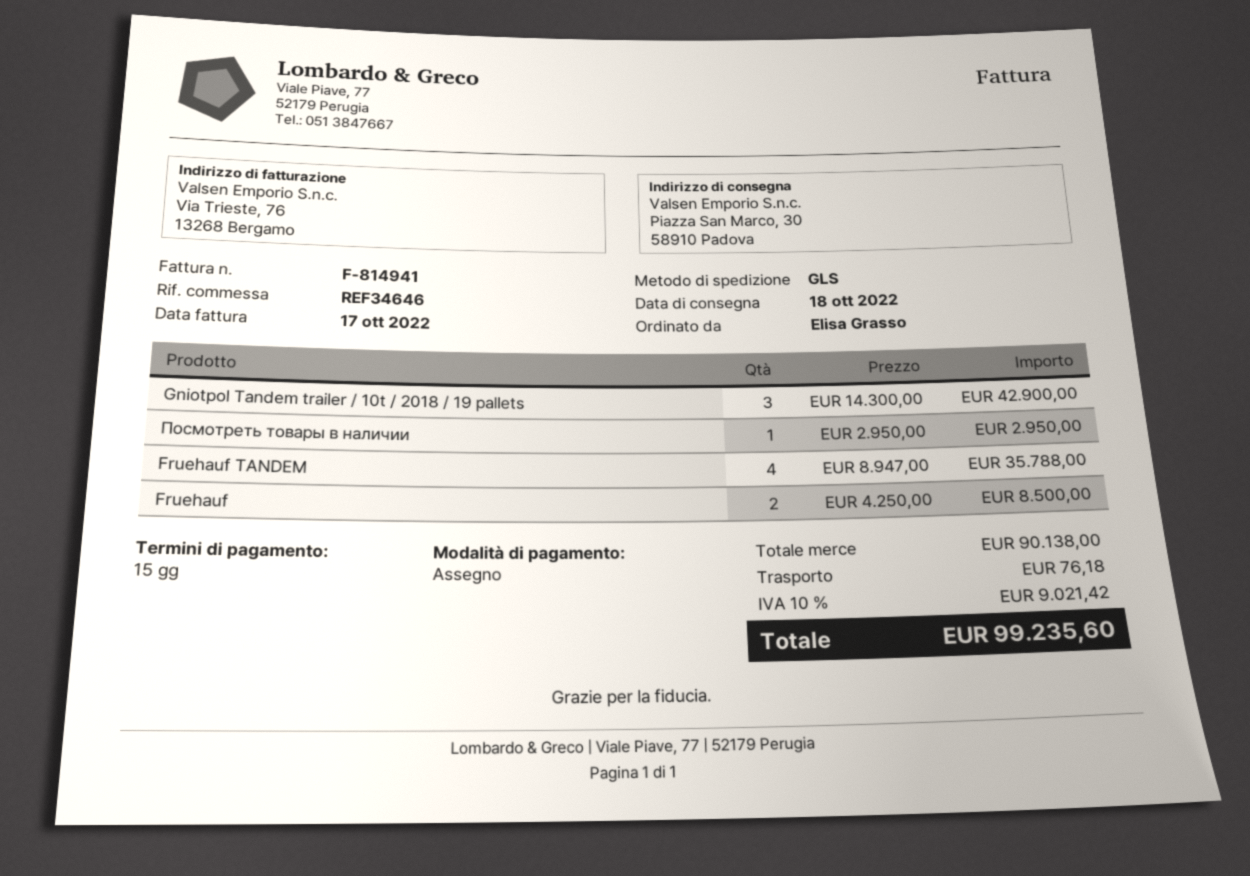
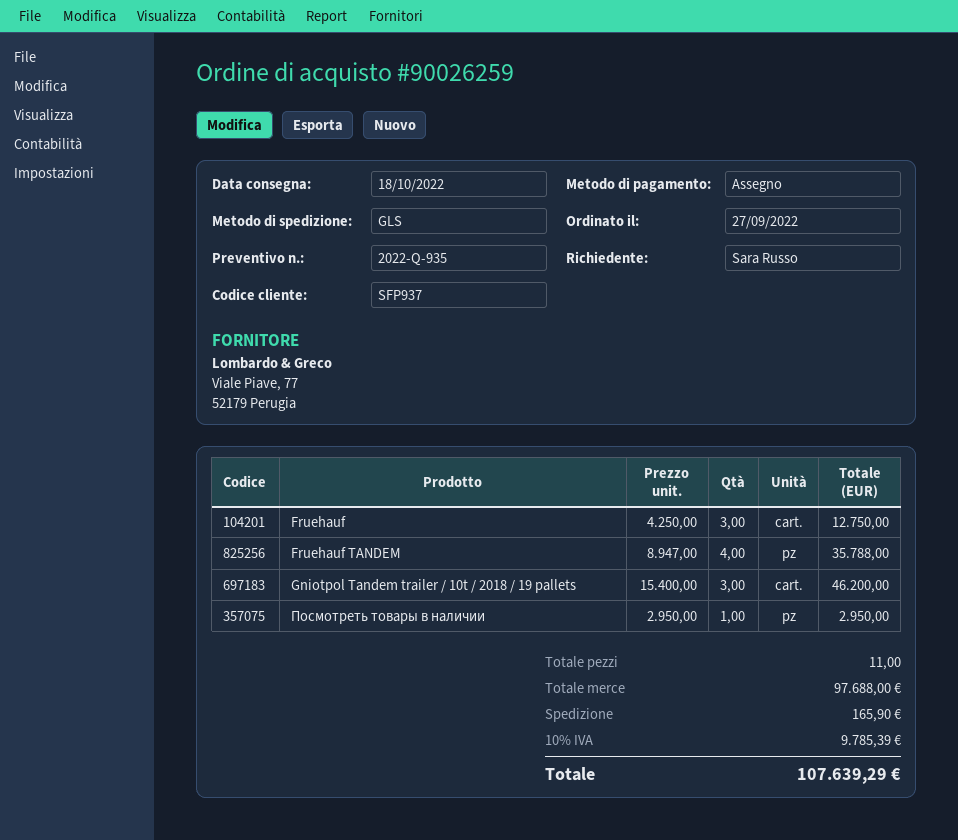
ordered by: Elisa Grasso -> Sara Russo
Gniotpol Tandem trailer / 10t / 2018 / 19 pallets: 3 x 14300.00 = 42900.00 -> 3 x 15400.00 = 46200.00
Fruehauf: 2 x 4250.00 = 8500.00 -> 3 x 4250.00 = 12750.00
subtotal: 90138.00 -> 97688.00
shipping: 76.18 -> 165.90
tax: 10% = 9021.42 -> 10% = 9785.39
total: 99235.60 -> 107639.29

